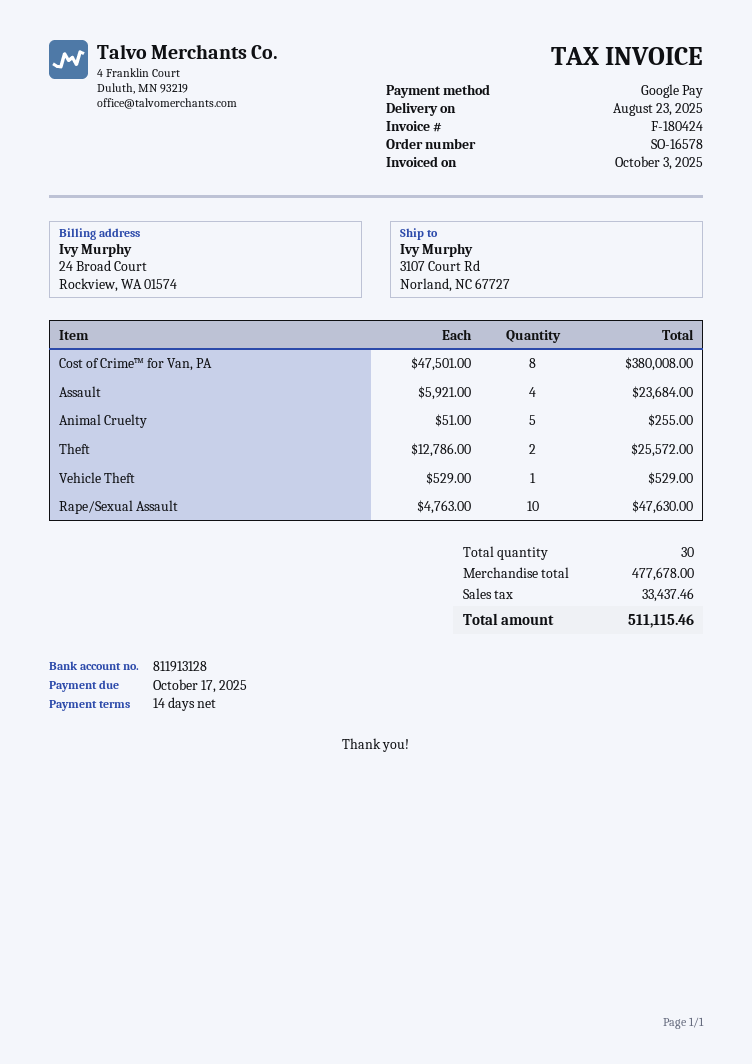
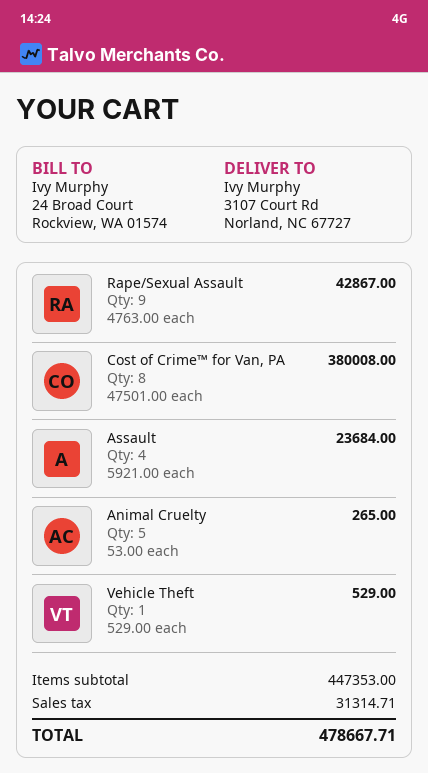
Animal Cruelty: 5 x 51.00 = 255.00 -> 5 x 53.00 = 265.00
Theft: 2 x 12786.00 = 25572.00 -> none
Rape/Sexual Assault: 10 x 4763.00 = 47630.00 -> 9 x 4763.00 = 42867.00
subtotal: 477678.00 -> 447353.00
tax: 33437.46 -> 31314.71
total: 511115.46 -> 478667.71

